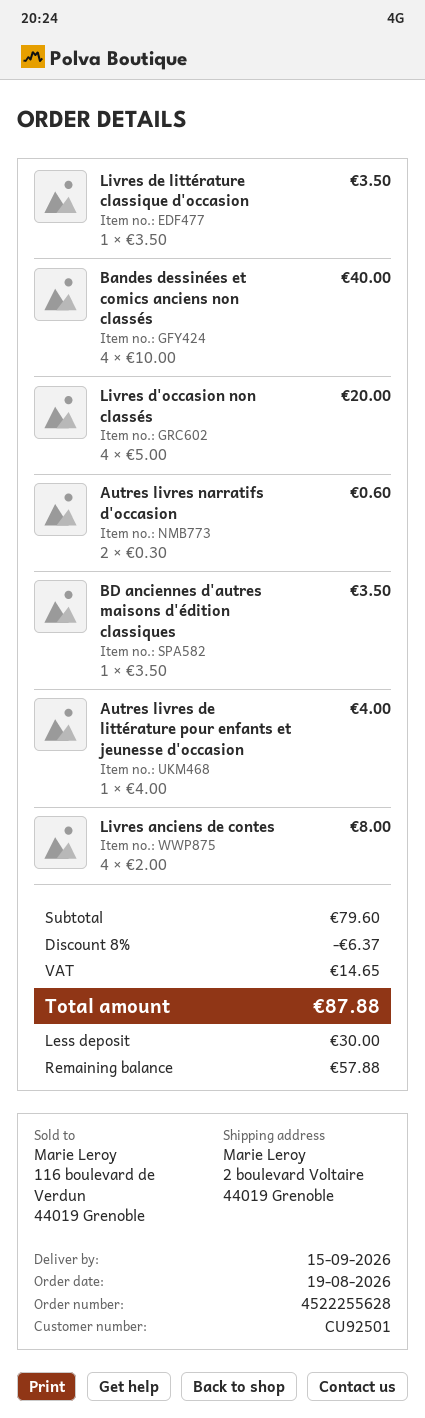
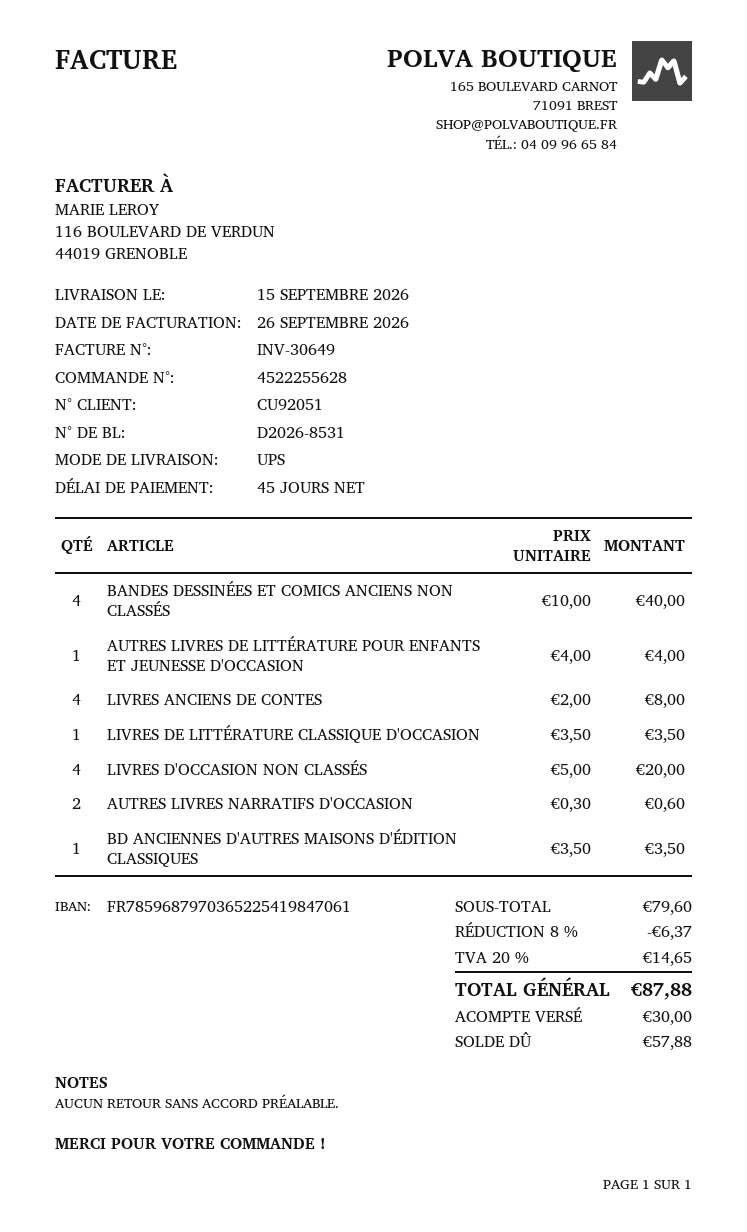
customer number: CU92501 -> CU92051

